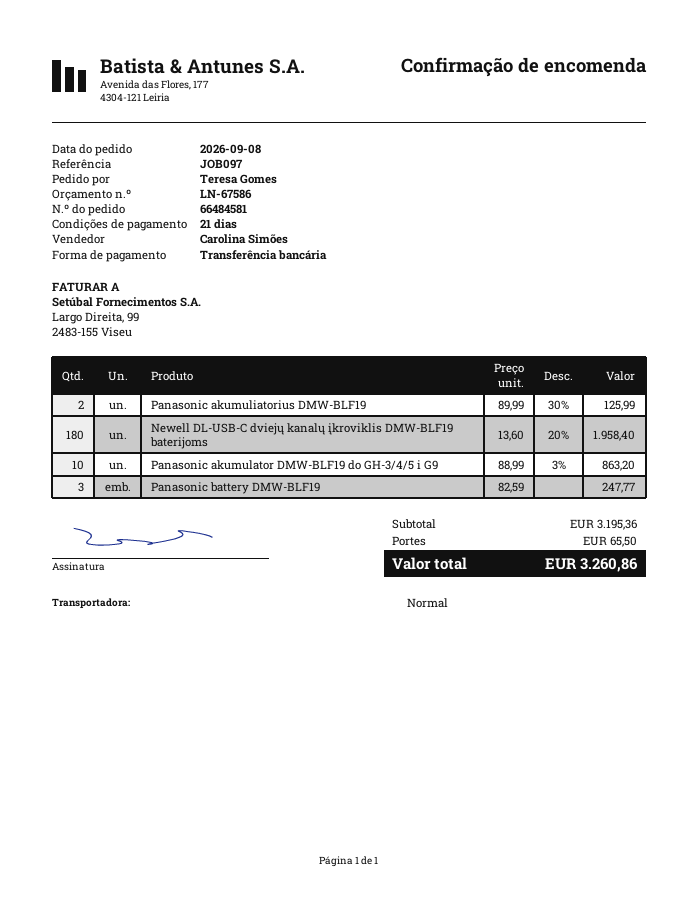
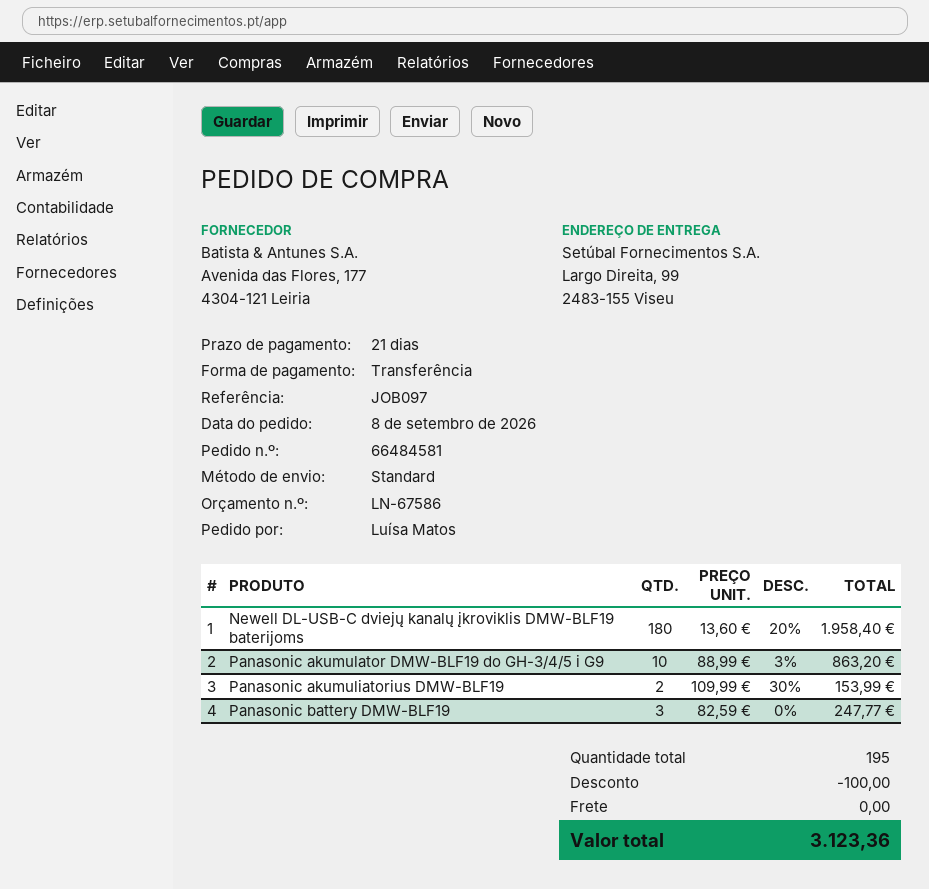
ordered by: Teresa Gomes -> Luísa Matos
Panasonic akumuliatorius DMW-BLF19: 2 x 89.99 - 30% = 125.99 -> 2 x 109.99 - 30% = 153.99
discount: none -> 100.00
shipping: 65.50 -> 0.00
total: 3260.86 -> 3123.36

